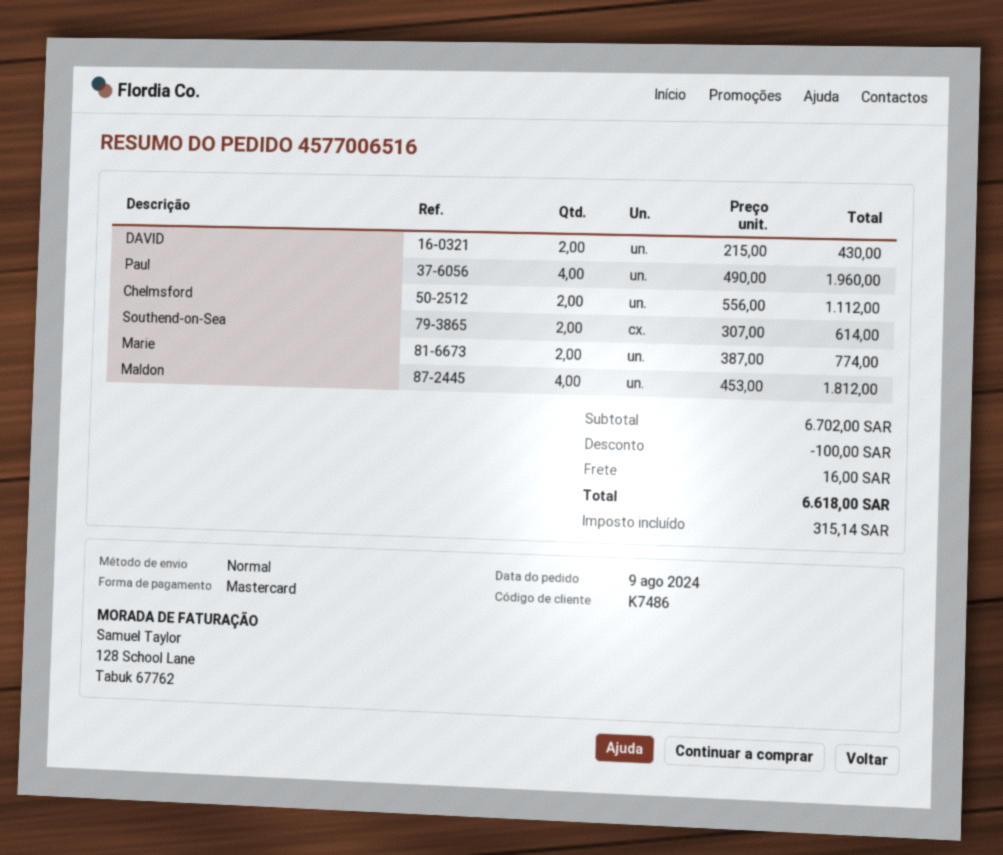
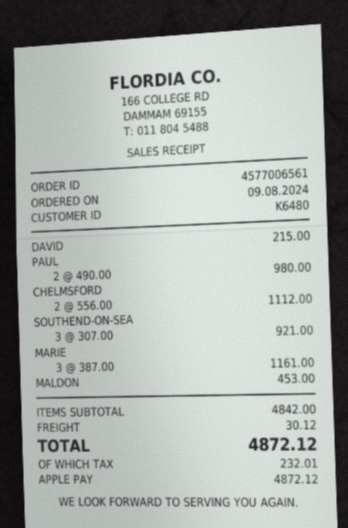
order number: 4577006516 -> 4577006561
customer number: K7486 -> K6480
payment method: Mastercard -> Apple Pay
DAVID: 2 x 215.00 = 430.00 -> 1 x 215.00 = 215.00
Paul: 4 x 490.00 = 1960.00 -> 2 x 490.00 = 980.00
Southend-on-Sea: 2 x 307.00 = 614.00 -> 3 x 307.00 = 921.00
Marie: 2 x 387.00 = 774.00 -> 3 x 387.00 = 1161.00
Maldon: 4 x 453.00 = 1812.00 -> 1 x 453.00 = 453.00
subtotal: 6702.00 -> 4842.00
discount: 100.00 -> none
shipping: 16.00 -> 30.12
tax: 315.14 -> 232.01
total: 6618.00 -> 4872.12

